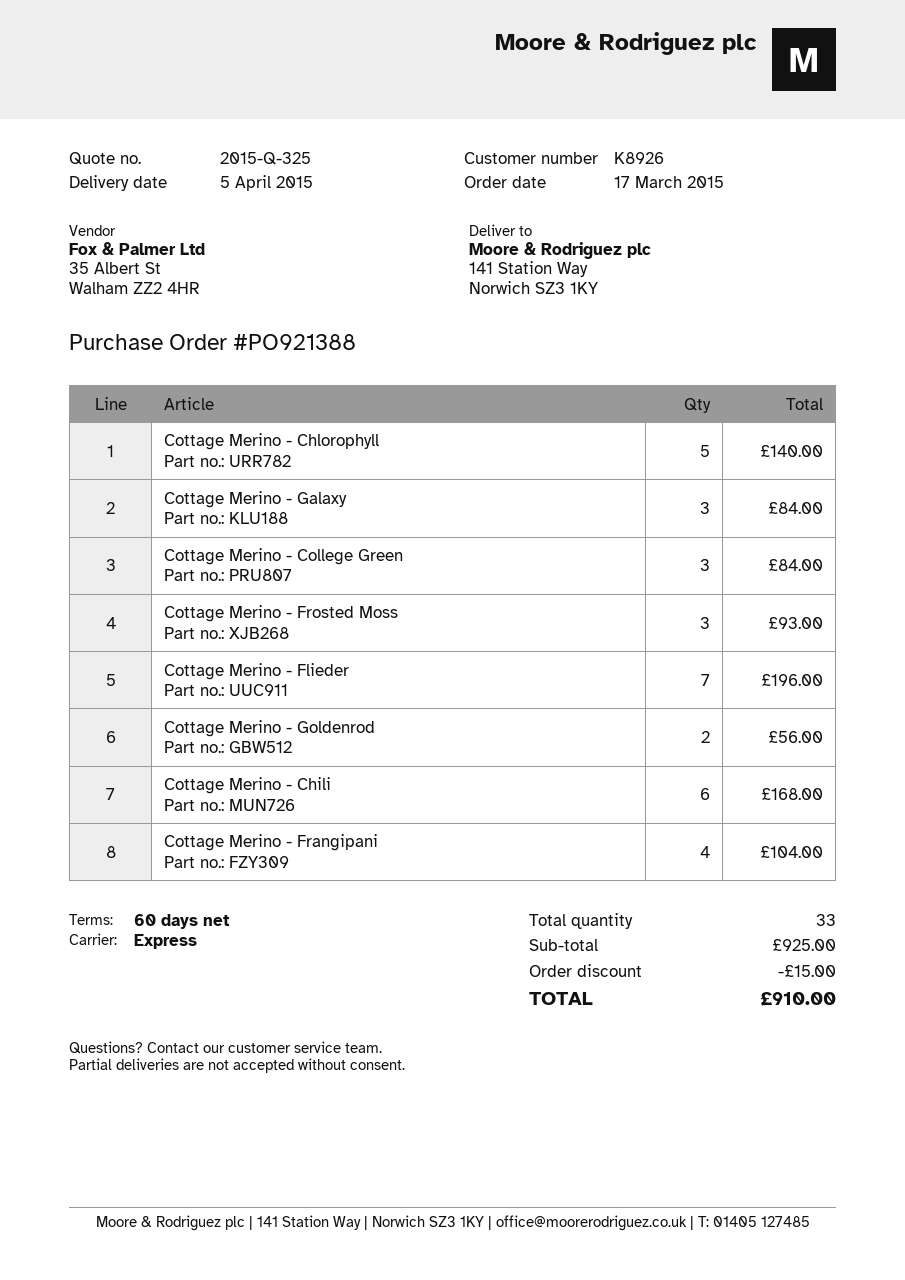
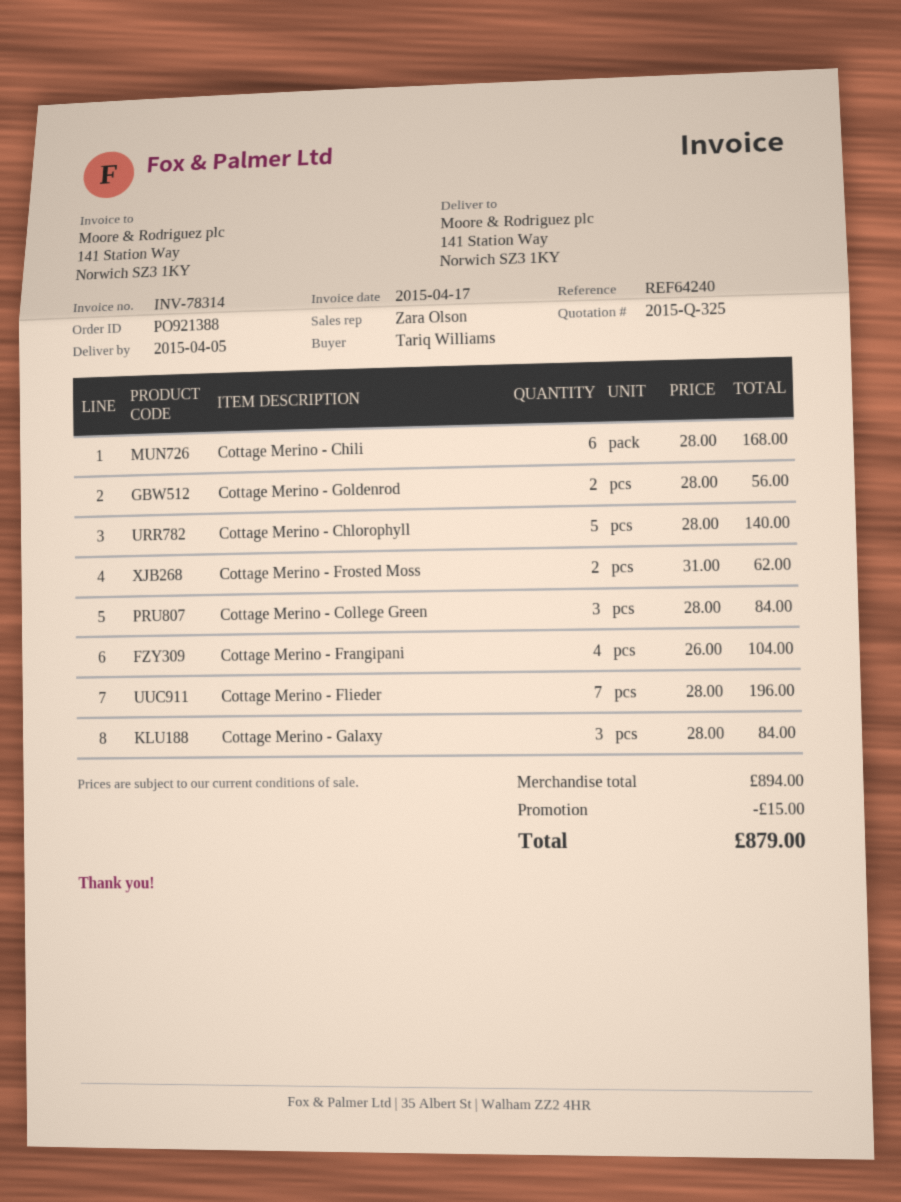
Cottage Merino - Frosted Moss: 3 for 93.00 -> 2 for 62.00
subtotal: 925.00 -> 894.00
total: 910.00 -> 879.00

